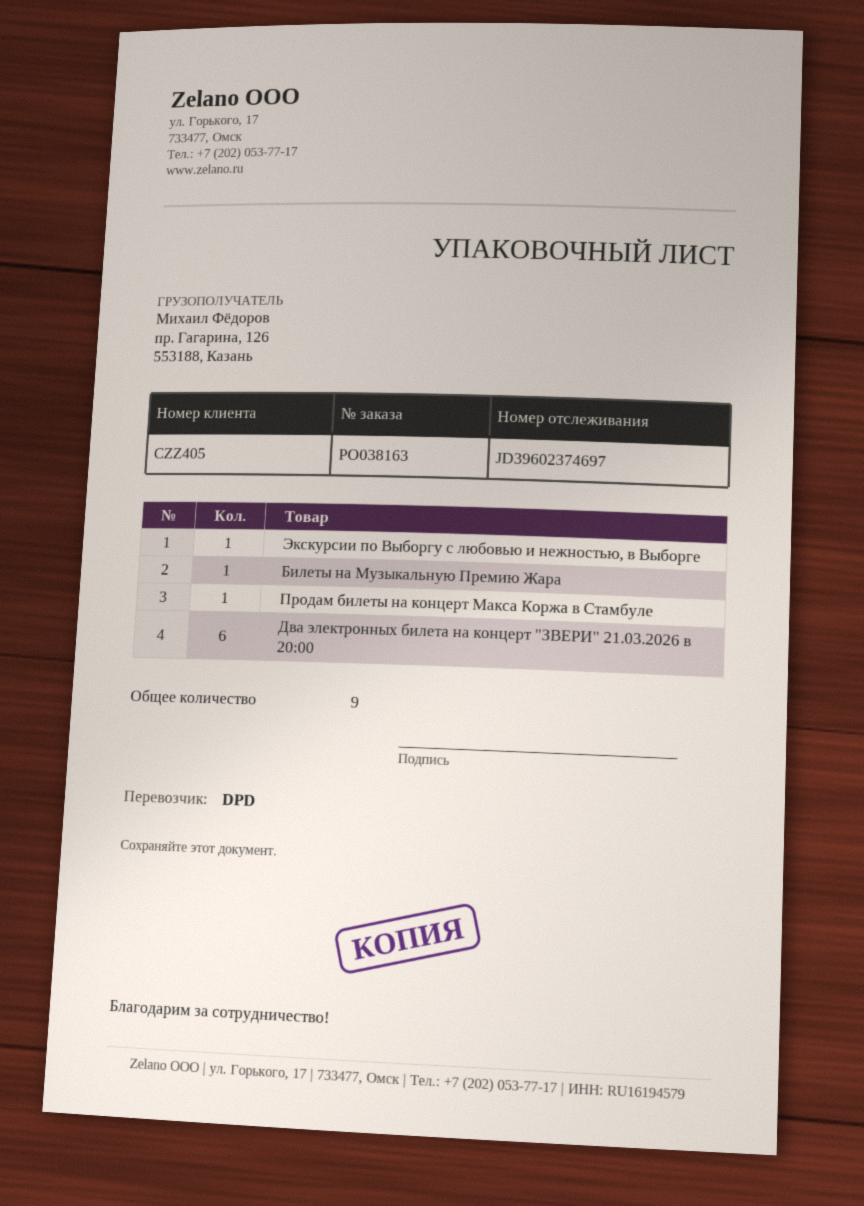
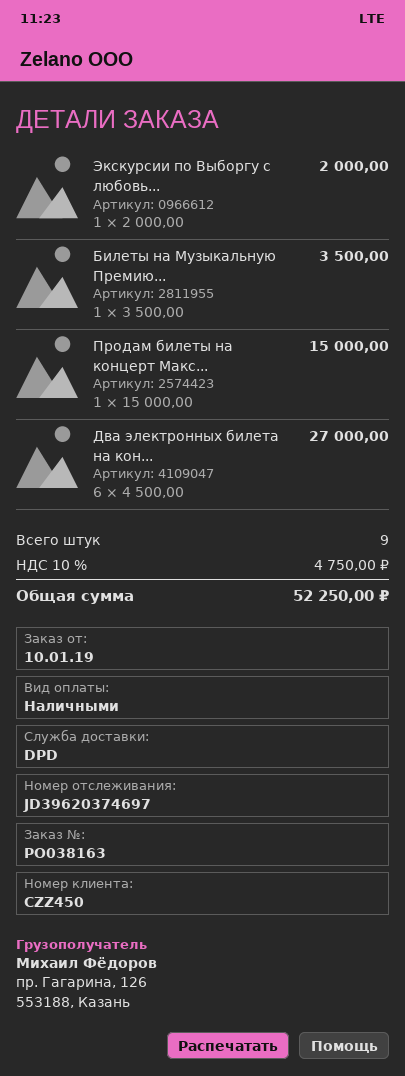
customer number: CZZ405 -> CZZ450
tracking number: JD39602374697 -> JD39620374697

